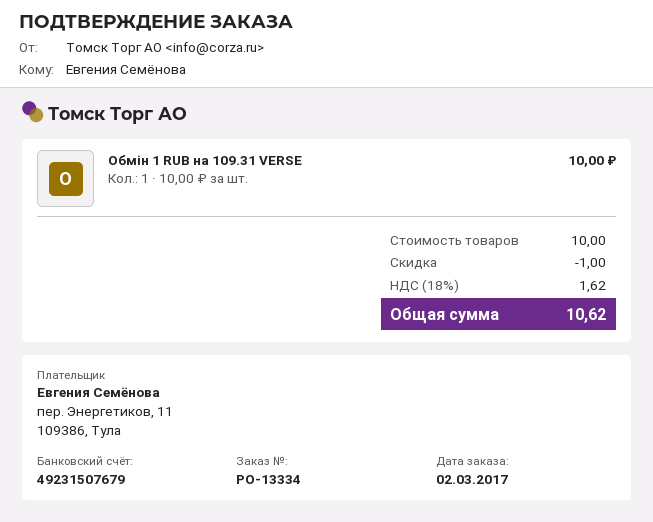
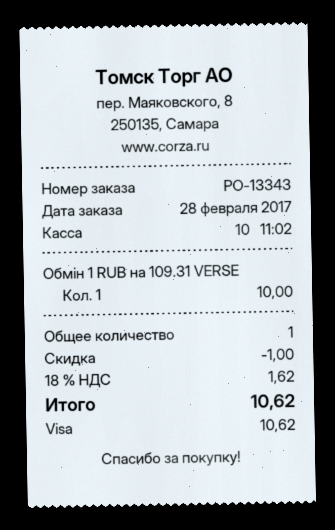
order number: PO-13334 -> PO-13343
order date: 2017-03-02 -> 2017-02-28

